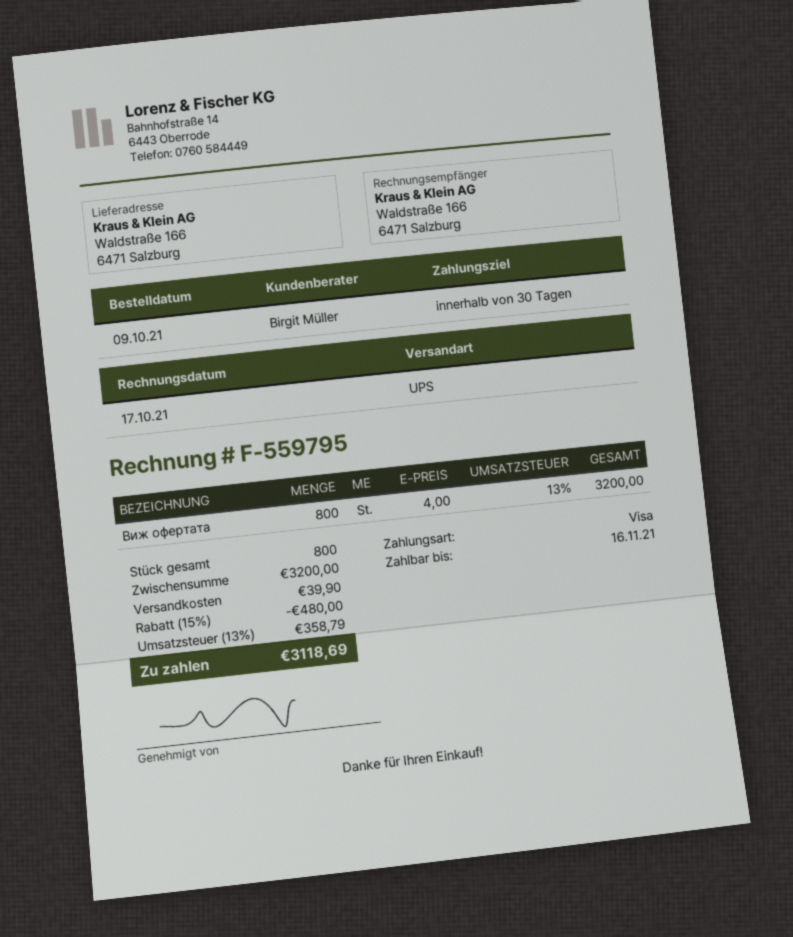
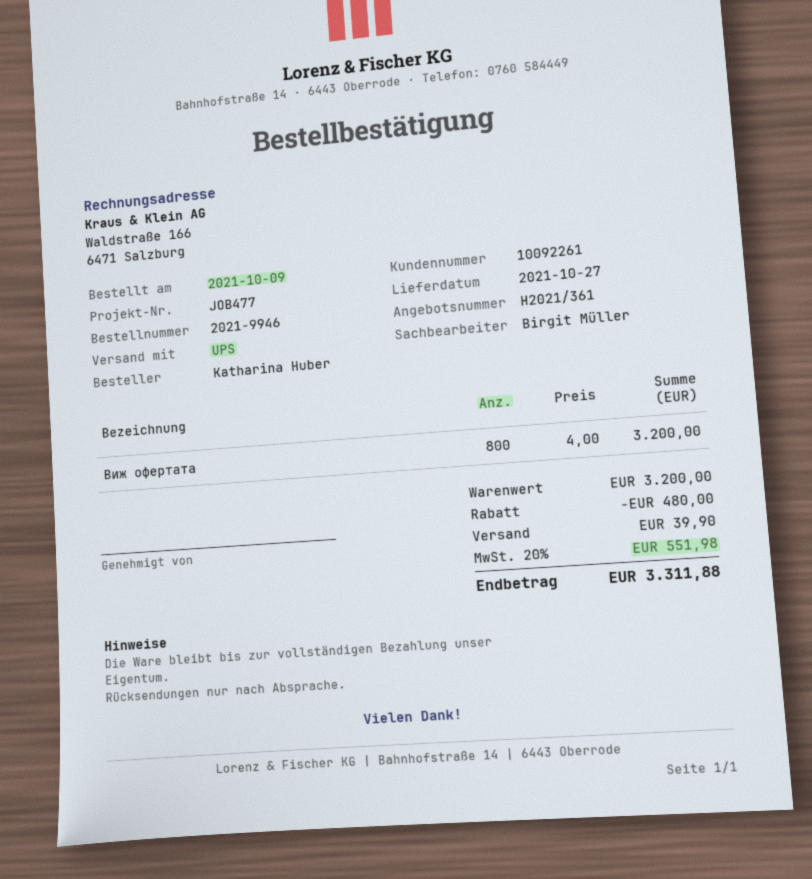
tax: 13% = 358.79 -> 20% = 551.98
total: 3118.69 -> 3311.88

